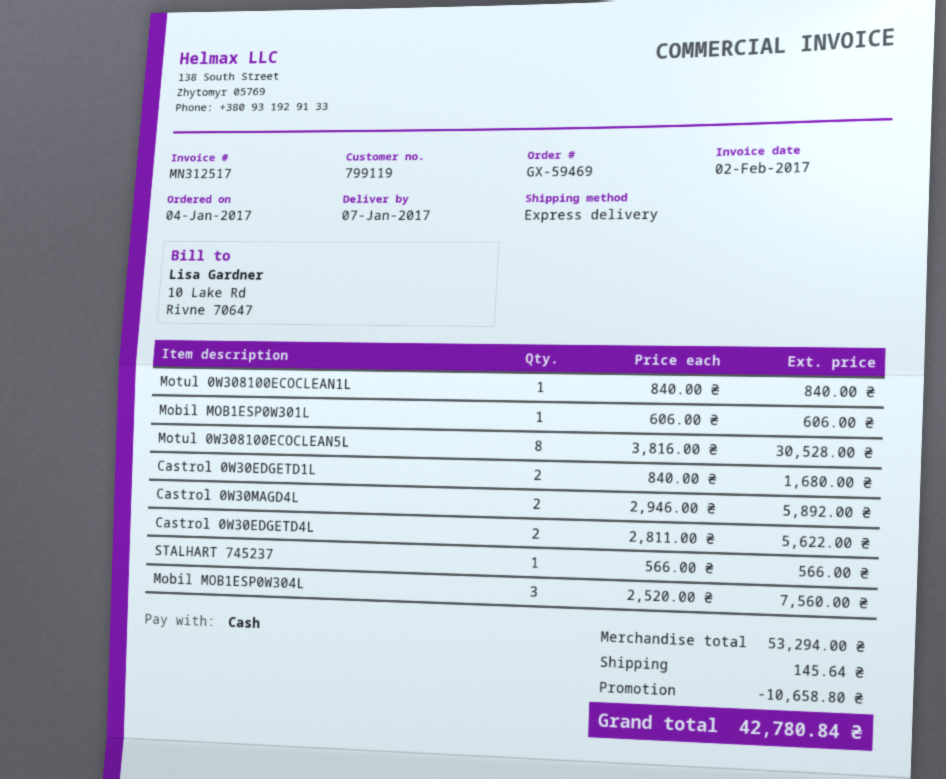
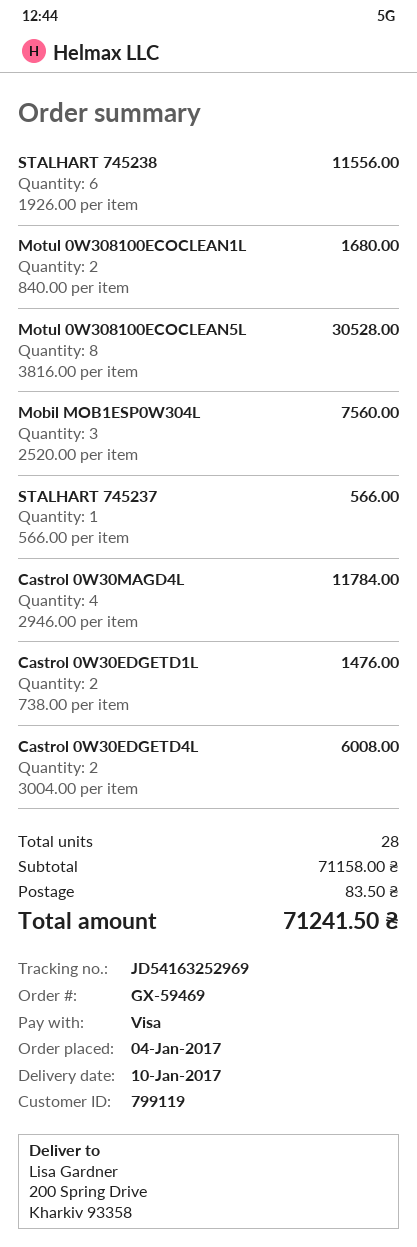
delivery date: 2017-01-07 -> 2017-01-10
payment method: cash -> Visa
Motul 0W308100ECOCLEAN1L: 1 x 840.00 = 840.00 -> 2 x 840.00 = 1680.00
Mobil MOB1ESP0W301L: 1 x 606.00 = 606.00 -> none
Castrol 0W30EDGETD1L: 2 x 840.00 = 1680.00 -> 2 x 738.00 = 1476.00
Castrol 0W30MAGD4L: 2 x 2946.00 = 5892.00 -> 4 x 2946.00 = 11784.00
Castrol 0W30EDGETD4L: 2 x 2811.00 = 5622.00 -> 2 x 3004.00 = 6008.00
STALHART 745238: none -> 6 x 1926.00 = 11556.00
subtotal: 53294.00 -> 71158.00
discount: 10658.80 -> none
shipping: 145.64 -> 83.50
total: 42780.84 -> 71241.50

